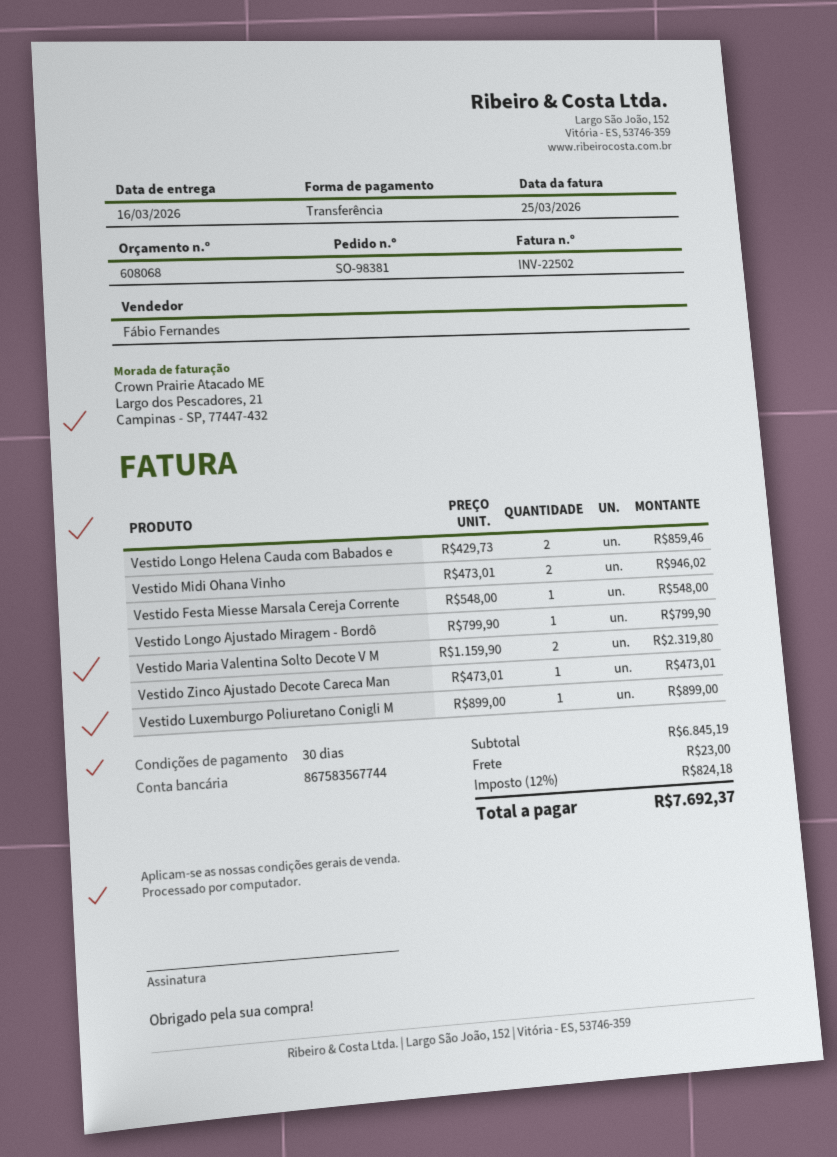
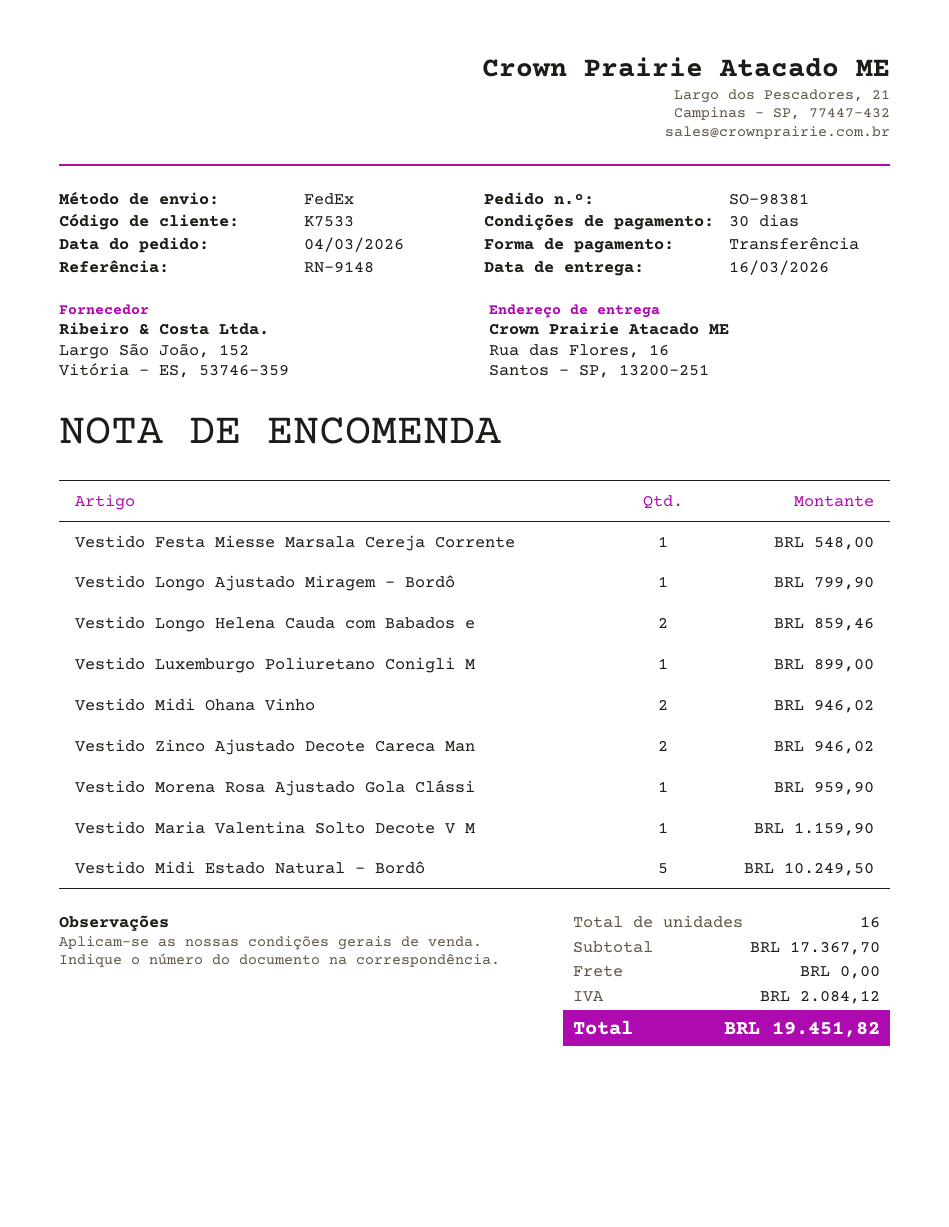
Vestido Maria Valentina Solto Decote V M: 2 for 2319.80 -> 1 for 1159.90
Vestido Zinco Ajustado Decote Careca Man: 1 for 473.01 -> 2 for 946.02
Vestido Morena Rosa Ajustado Gola Clássi: none -> 1 for 959.90
Vestido Midi Estado Natural - Bordô: none -> 5 for 10249.50
subtotal: 6845.19 -> 17367.70
shipping: 23.00 -> 0.00
tax: 824.18 -> 2084.12
total: 7692.37 -> 19451.82

